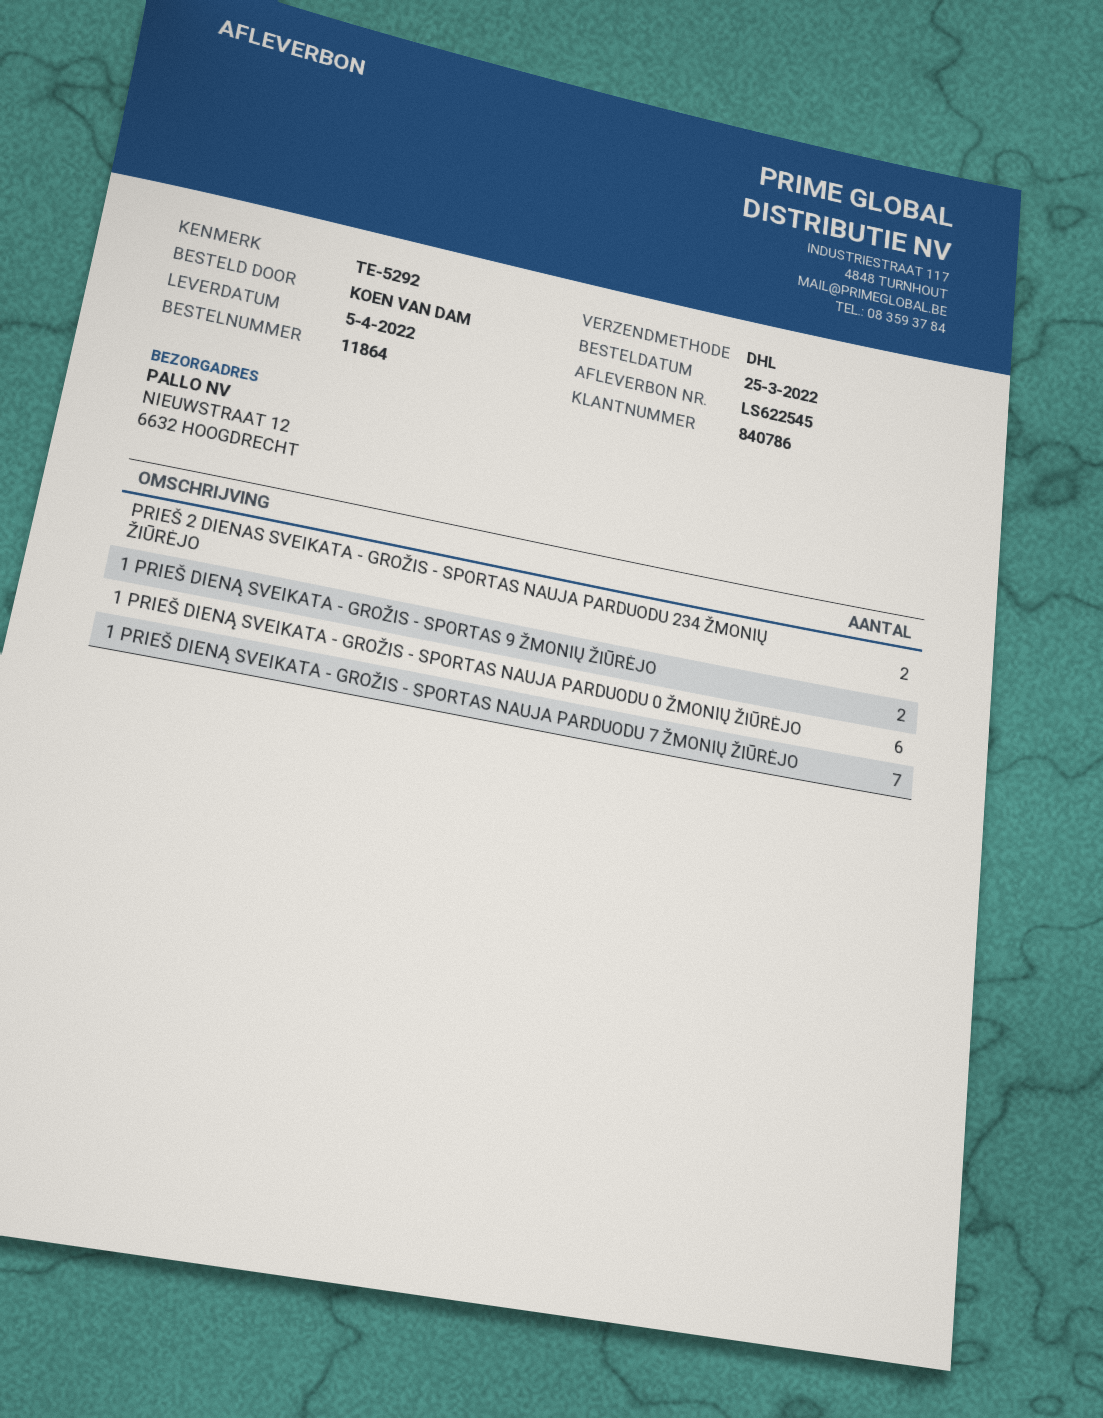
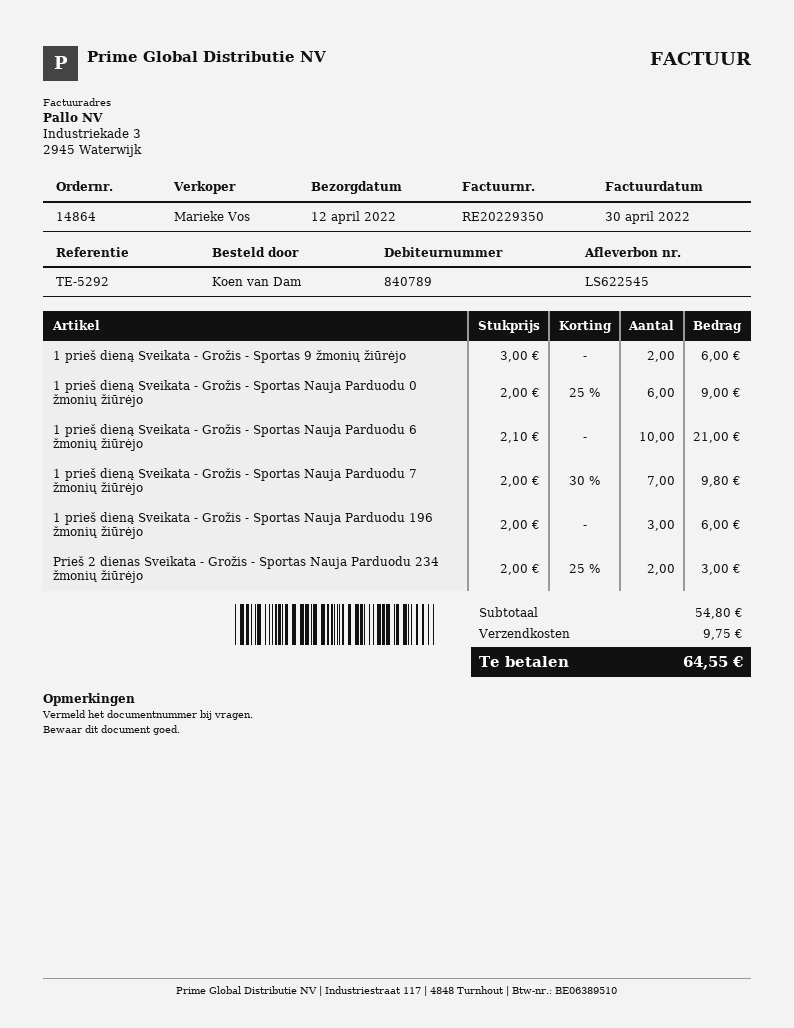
order number: 11864 -> 14864
delivery date: 2022-04-05 -> 2022-04-12
customer number: 840786 -> 840789
1 prieš dieną Sveikata - Grožis - Sportas Nauja Parduodu 6 žmonių žiūrėjo: none -> 10
1 prieš dieną Sveikata - Grožis - Sportas Nauja Parduodu 196 žmonių žiūrėjo: none -> 3

